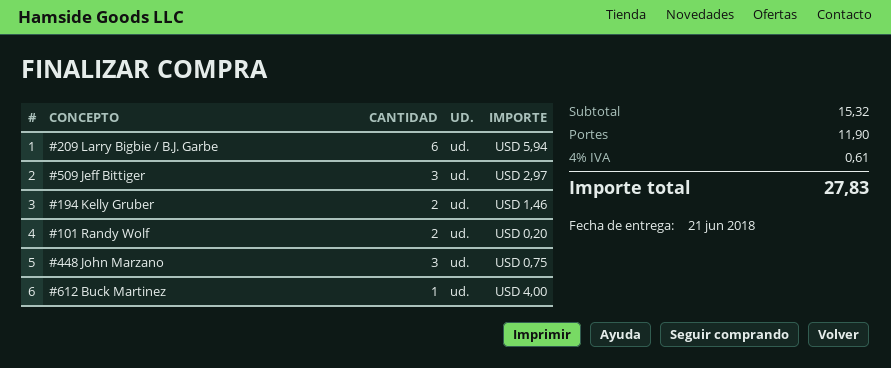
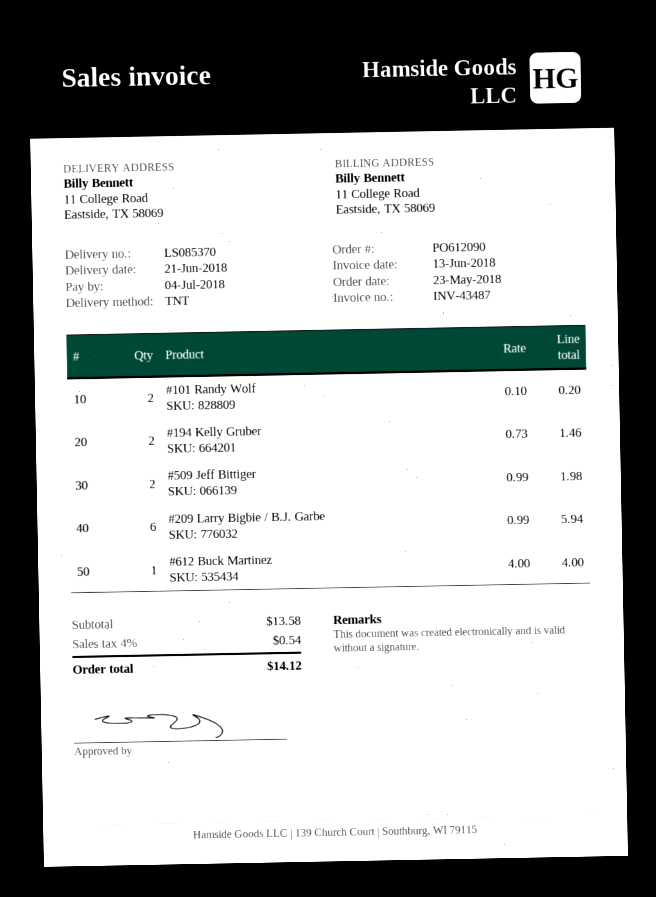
#509 Jeff Bittiger: 3 for 2.97 -> 2 for 1.98
#448 John Marzano: 3 for 0.75 -> none
subtotal: 15.32 -> 13.58
shipping: 11.90 -> none
tax: 4% = 0.61 -> 4% = 0.54
total: 27.83 -> 14.12

